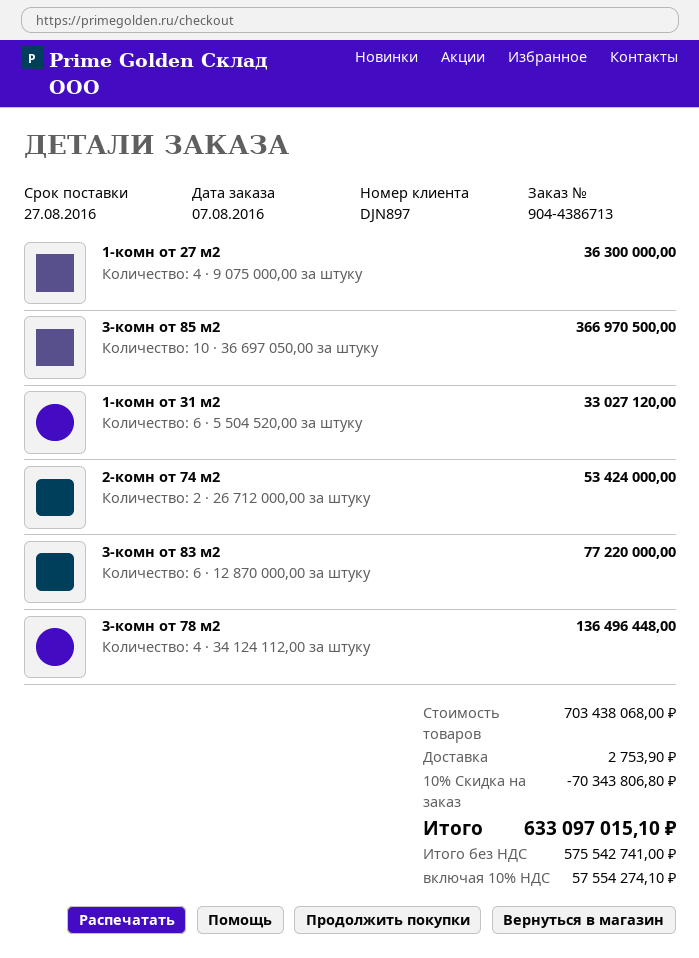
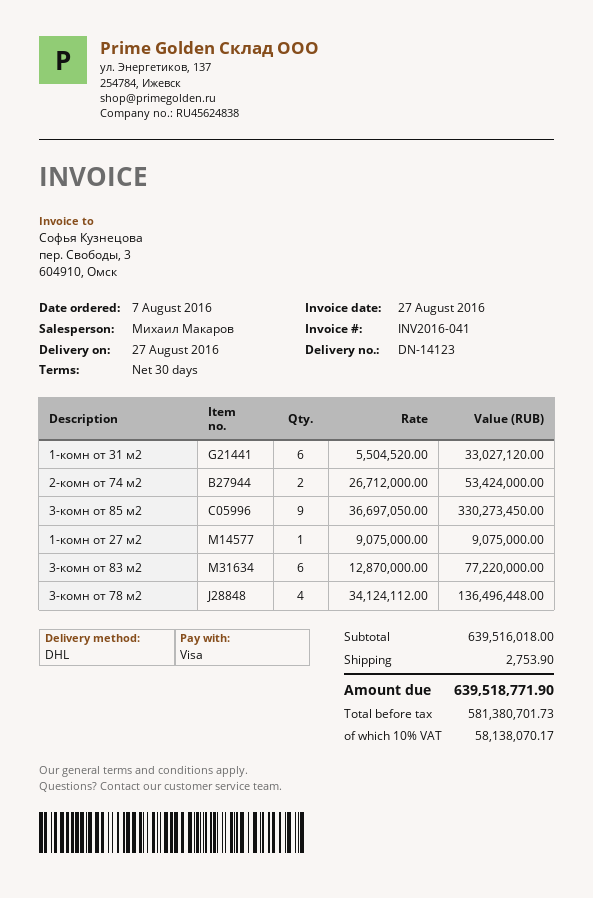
1-комн от 27 м2: 4 x 9075000.00 = 36300000.00 -> 1 x 9075000.00 = 9075000.00
3-комн от 85 м2: 10 x 36697050.00 = 366970500.00 -> 9 x 36697050.00 = 330273450.00
subtotal: 703438068.00 -> 639516018.00
discount: 10% = 70343806.80 -> none
net: 575542741.00 -> 581380701.73
tax: 10% = 57554274.10 -> 10% = 58138070.17
total: 633097015.10 -> 639518771.90

